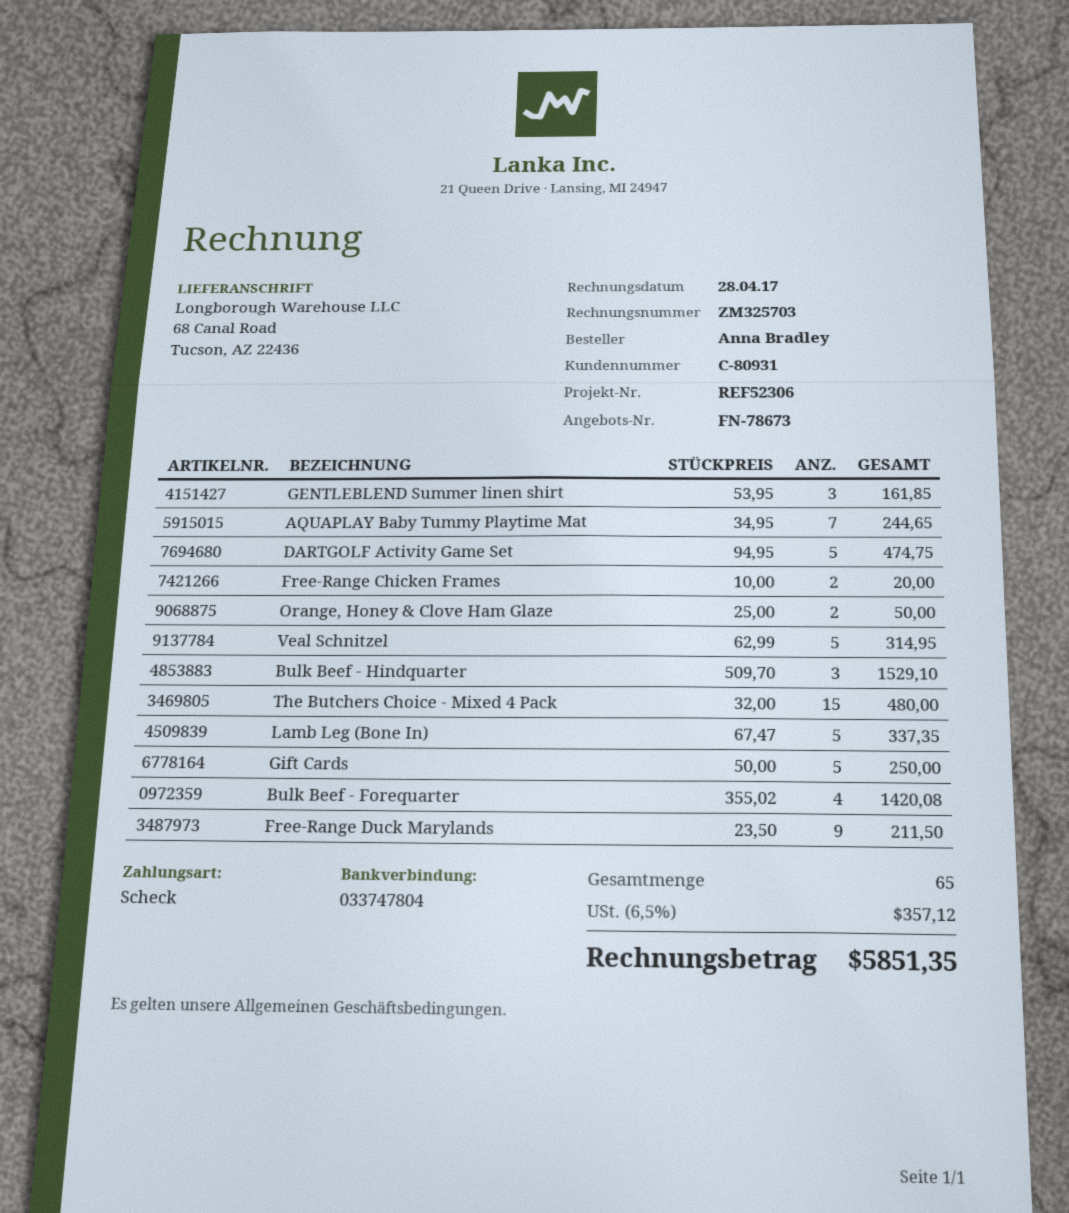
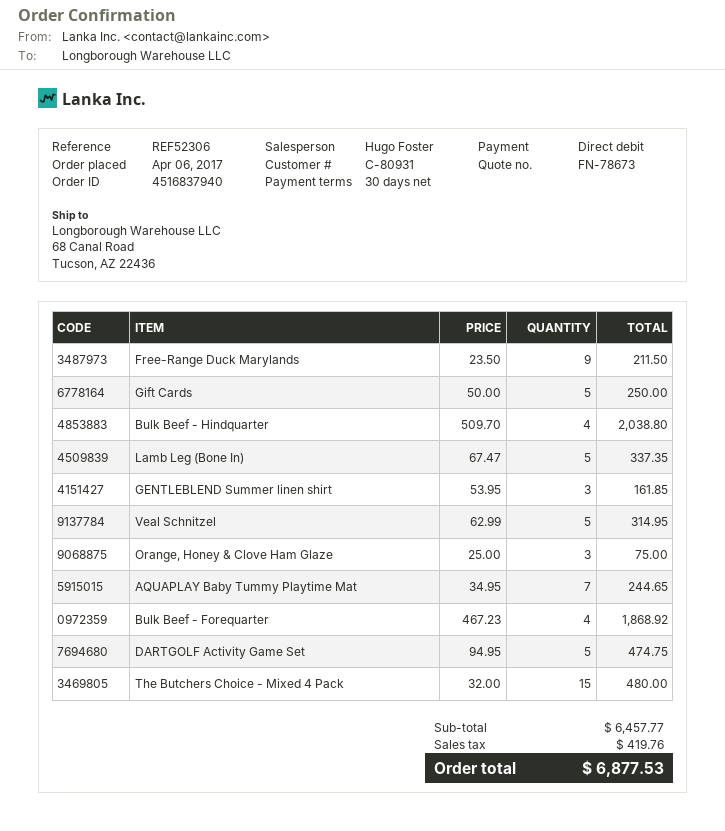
payment method: cheque -> direct debit
Free-Range Chicken Frames: 2 x 10.00 = 20.00 -> none
Orange, Honey & Clove Ham Glaze: 2 x 25.00 = 50.00 -> 3 x 25.00 = 75.00
Bulk Beef - Hindquarter: 3 x 509.70 = 1529.10 -> 4 x 509.70 = 2038.80
Bulk Beef - Forequarter: 4 x 355.02 = 1420.08 -> 4 x 467.23 = 1868.92
tax: 357.12 -> 419.76
total: 5851.35 -> 6877.53

